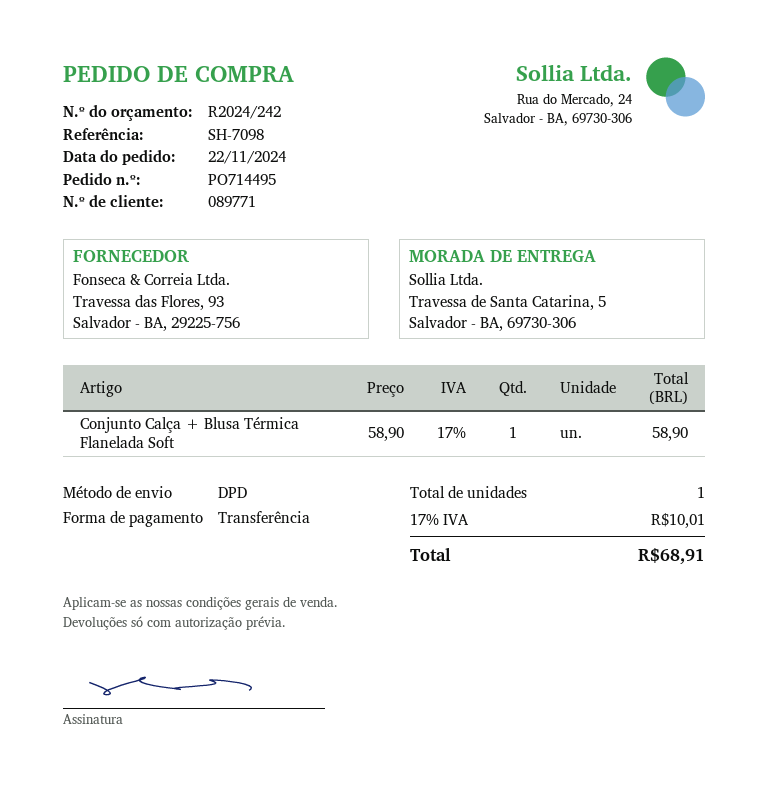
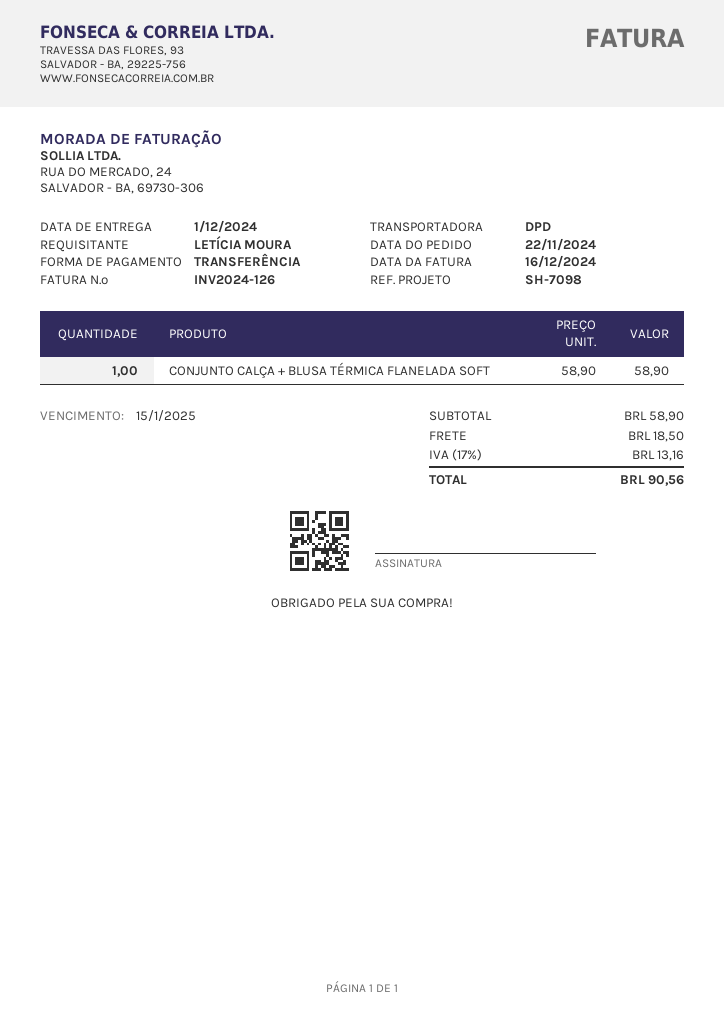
shipping: none -> 18.50
tax: 17% = 10.01 -> 17% = 13.16
total: 68.91 -> 90.56

